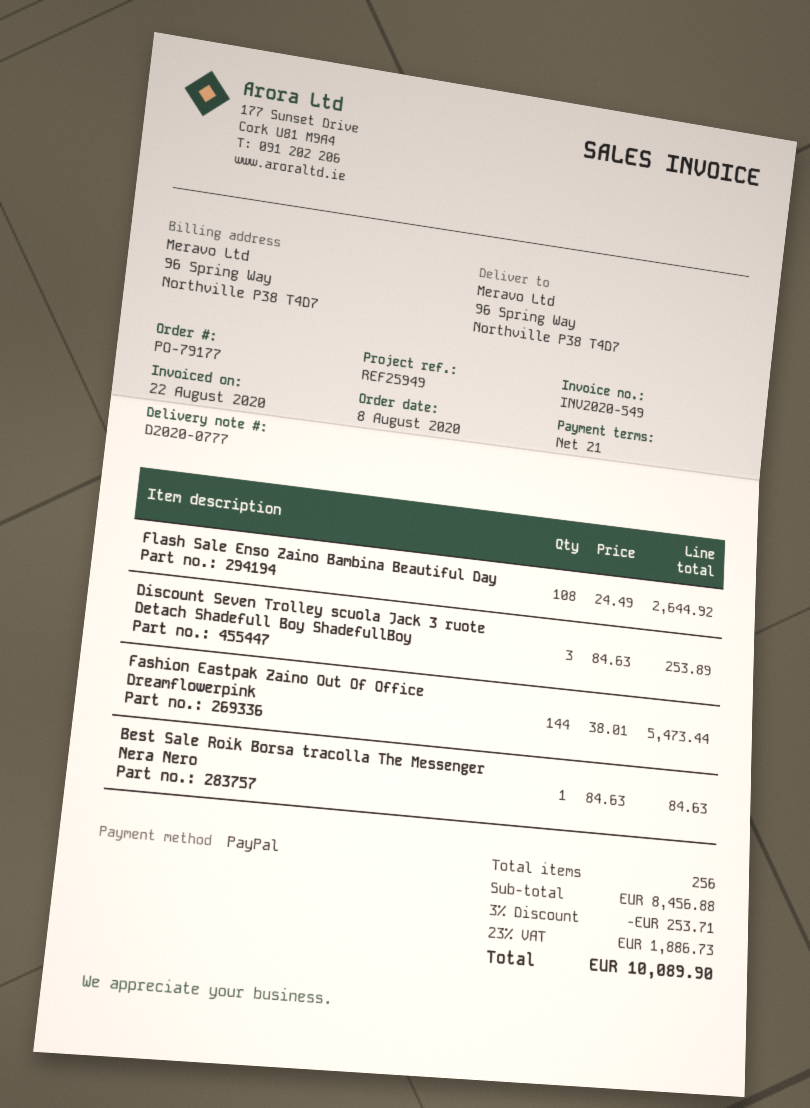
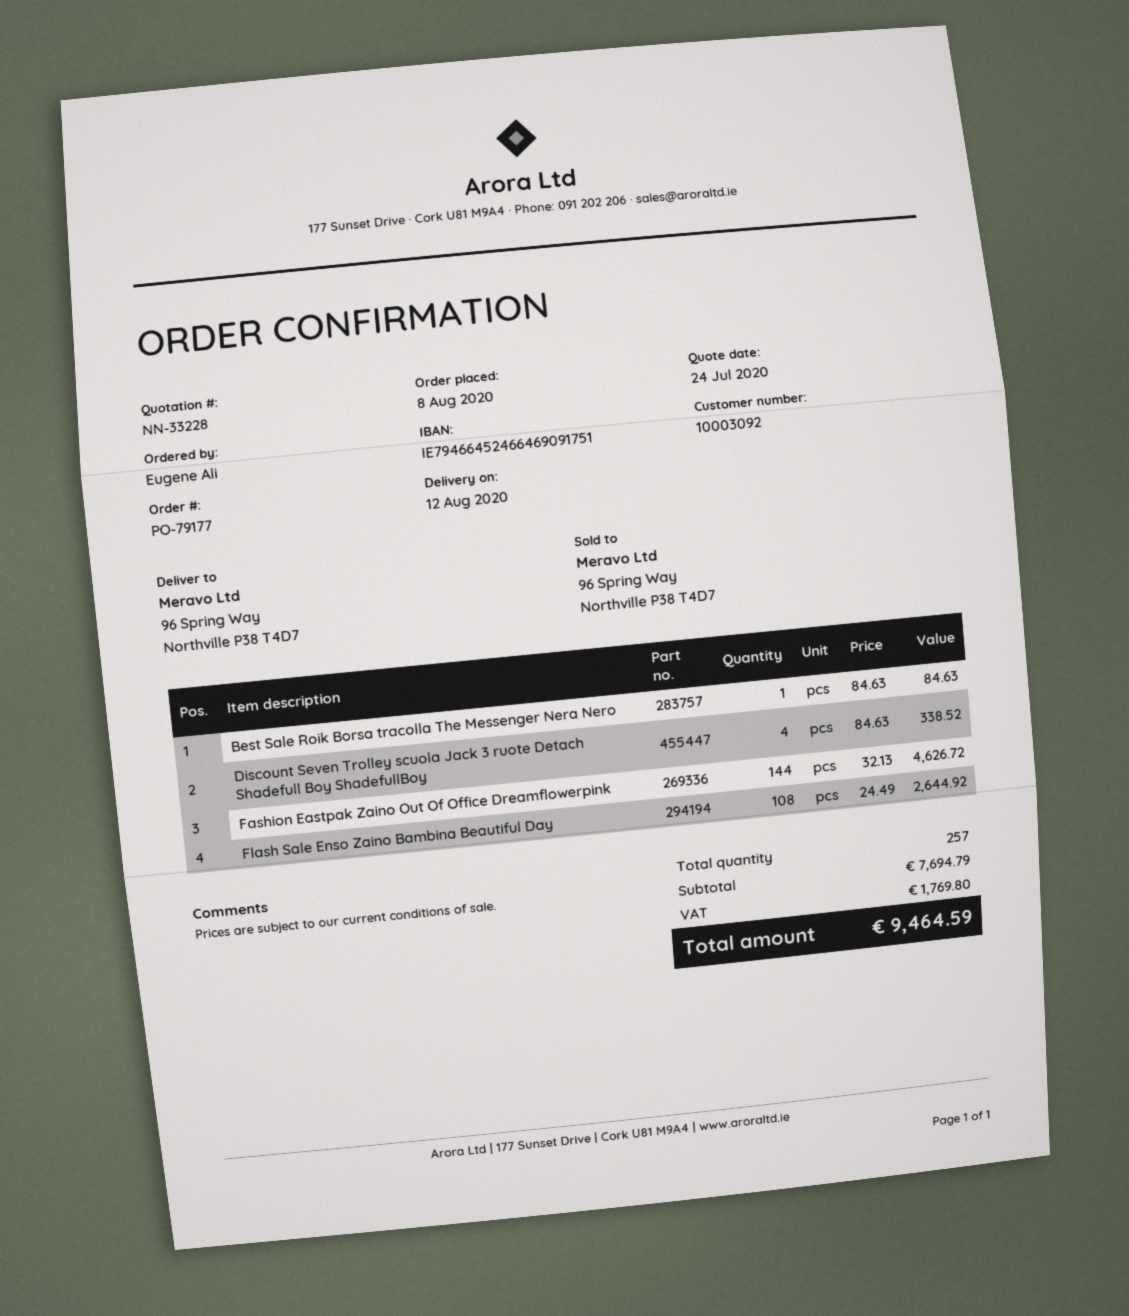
Discount Seven Trolley scuola Jack 3 ruote Detach Shadefull Boy ShadefullBoy: 3 x 84.63 = 253.89 -> 4 x 84.63 = 338.52
Fashion Eastpak Zaino Out Of Office Dreamflowerpink: 144 x 38.01 = 5473.44 -> 144 x 32.13 = 4626.72
total quantity: 256 -> 257
subtotal: 8456.88 -> 7694.79
discount: 3% = 253.71 -> none
tax: 1886.73 -> 1769.80
total: 10089.90 -> 9464.59

